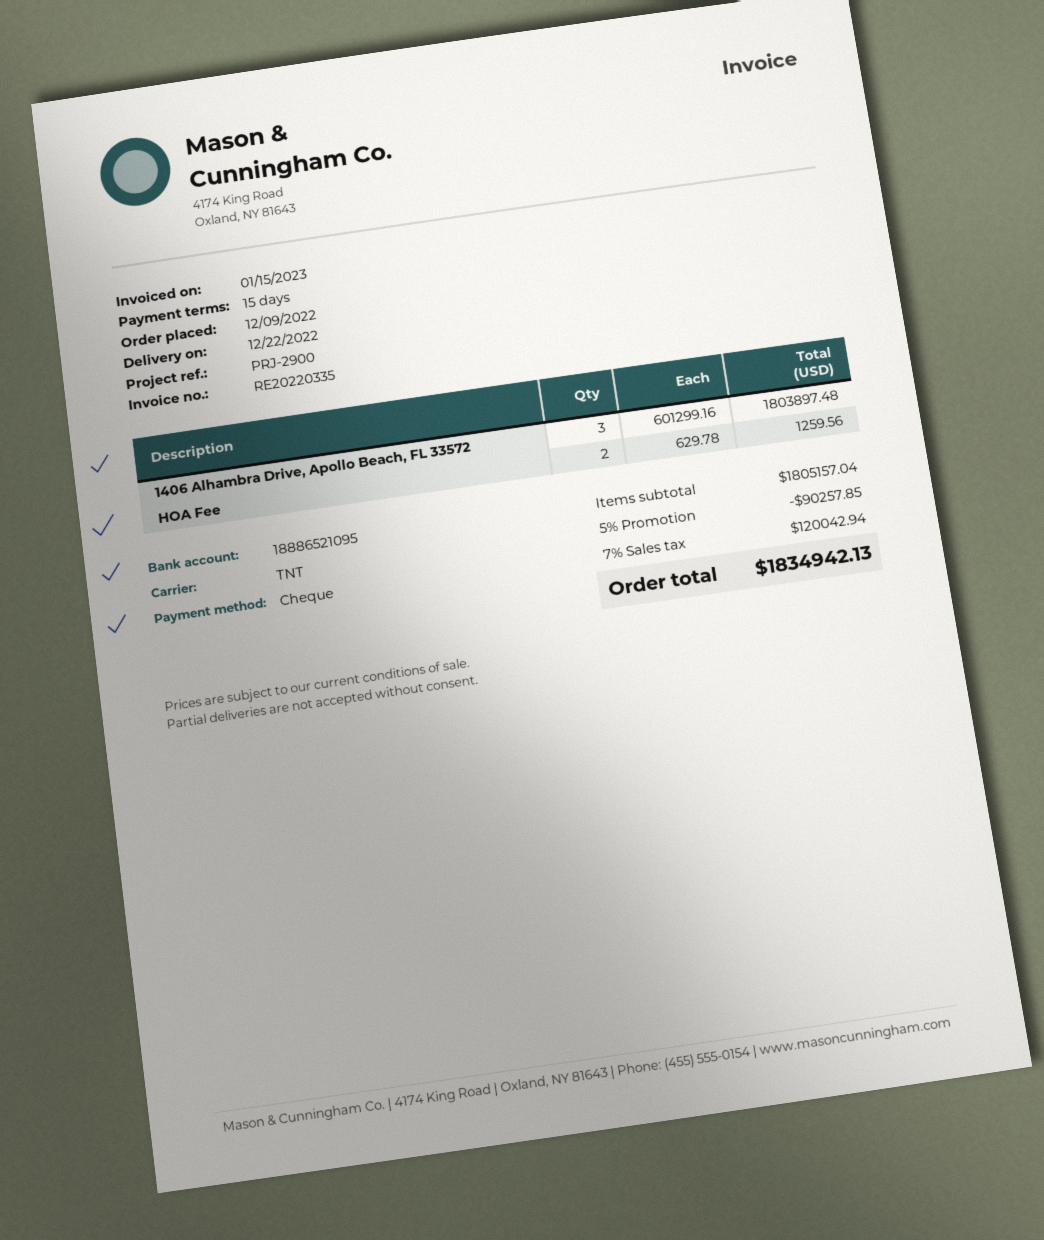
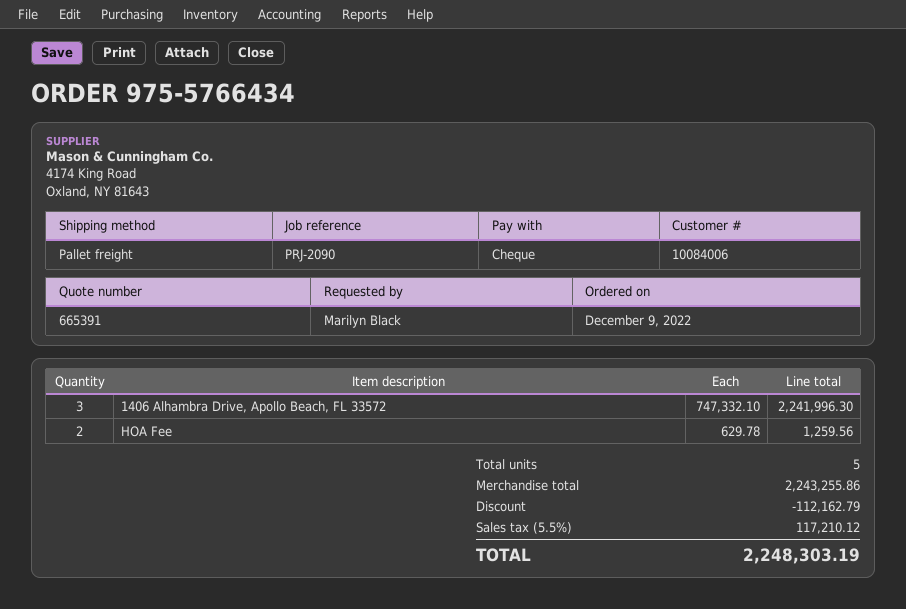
reference: PRJ-2900 -> PRJ-2090
shipping method: TNT -> pallet freight
1406 Alhambra Drive, Apollo Beach, FL 33572: 3 x 601299.16 = 1803897.48 -> 3 x 747332.10 = 2241996.30
subtotal: 1805157.04 -> 2243255.86
discount: 90257.85 -> 112162.79
tax: 7% = 120042.94 -> 5.5% = 117210.12
total: 1834942.13 -> 2248303.19

